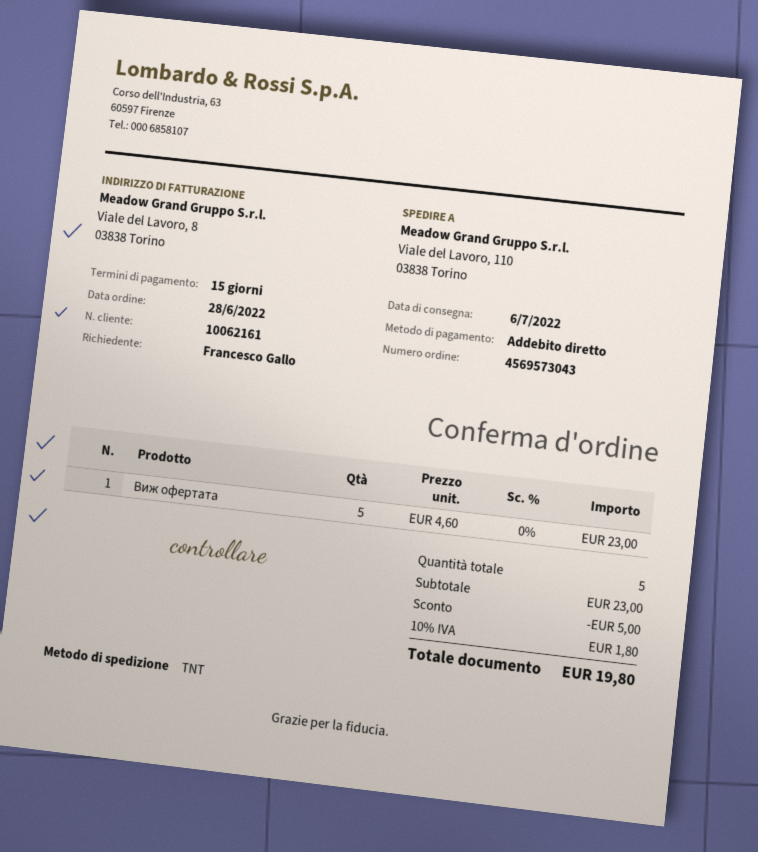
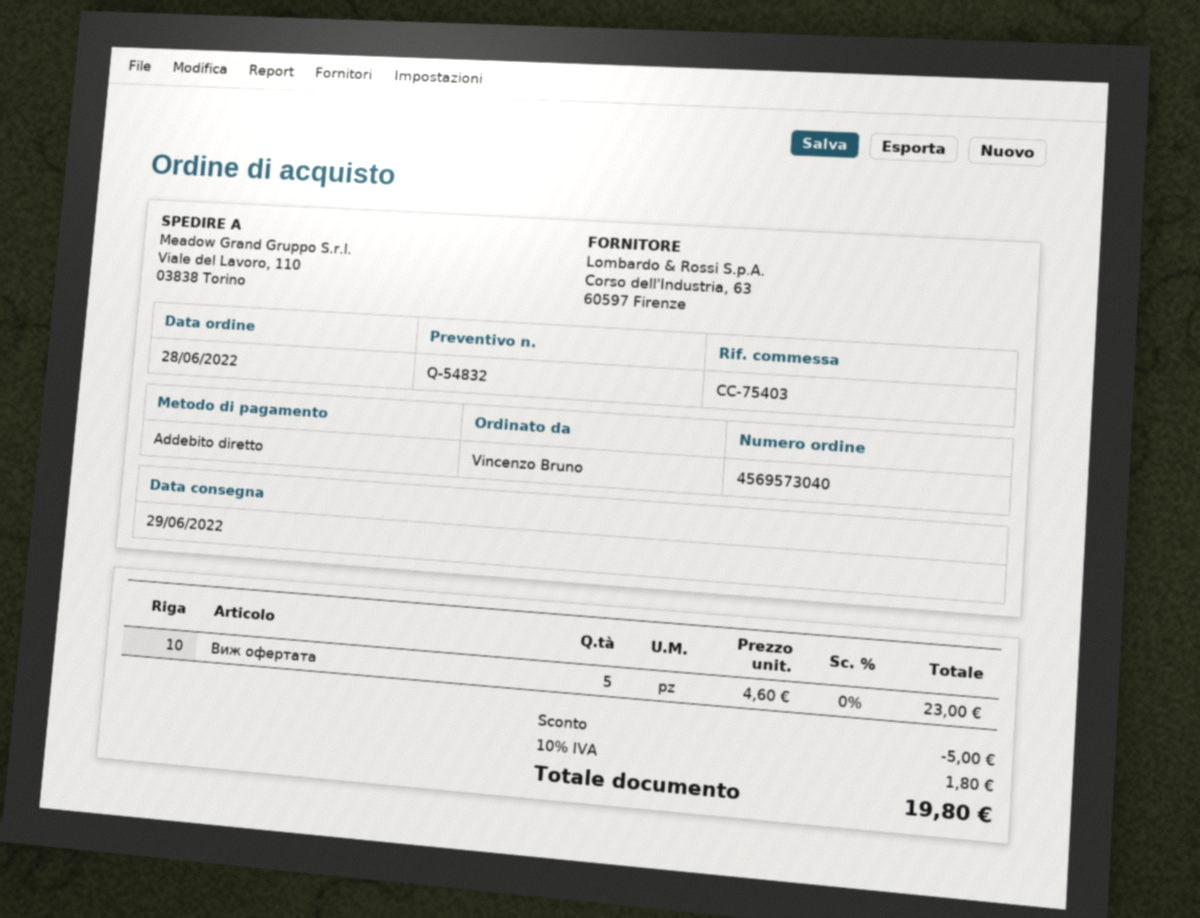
order number: 4569573043 -> 4569573040
delivery date: 2022-07-06 -> 2022-06-29
ordered by: Francesco Gallo -> Vincenzo Bruno

